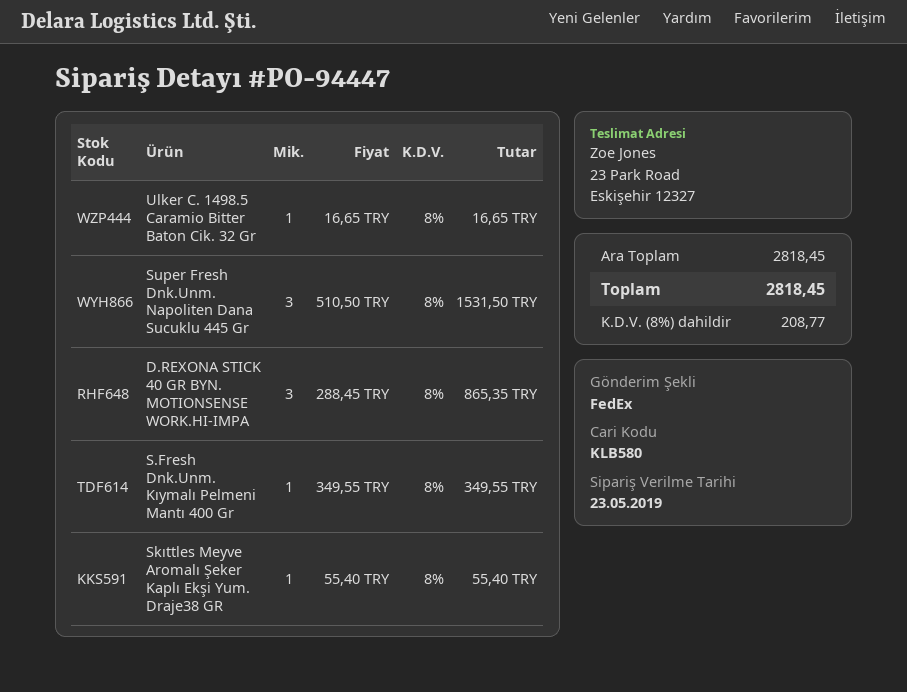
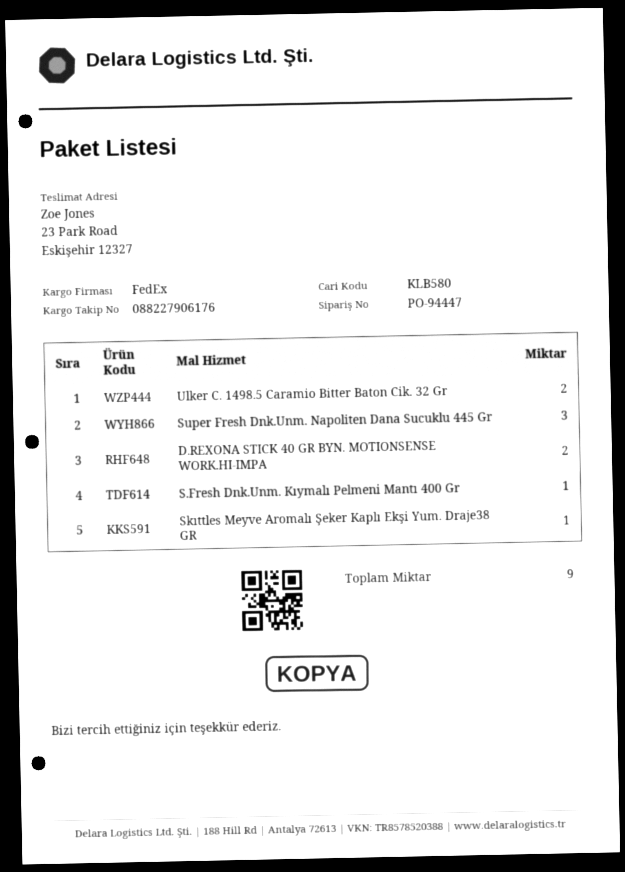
Ulker C. 1498.5 Caramio Bitter Baton Cik. 32 Gr: 1 -> 2
D.REXONA STICK 40 GR BYN. MOTIONSENSE WORK.HI-IMPA: 3 -> 2

